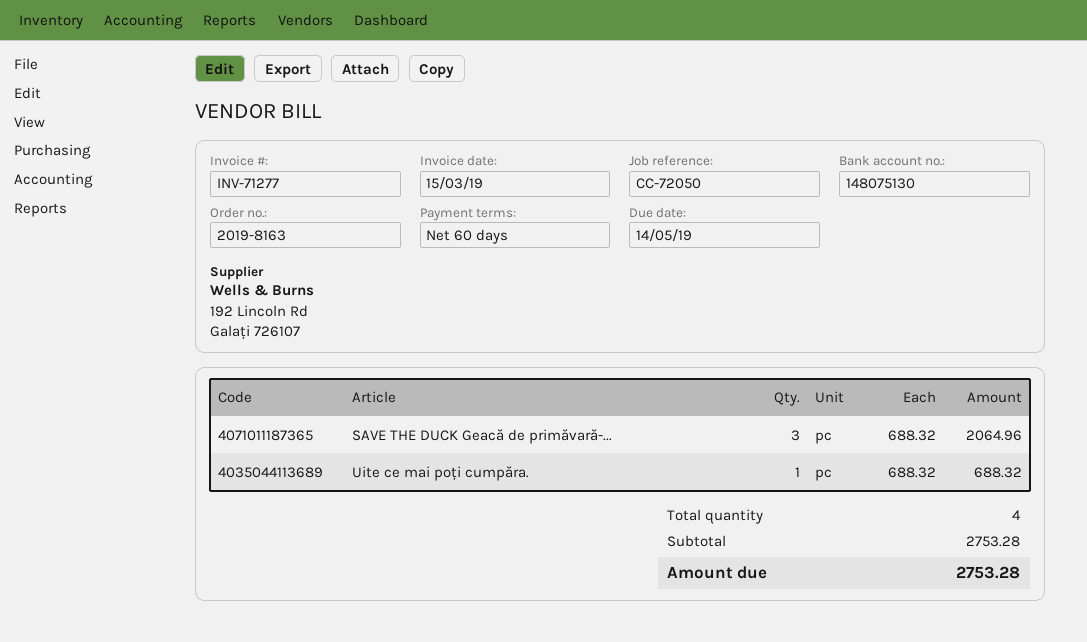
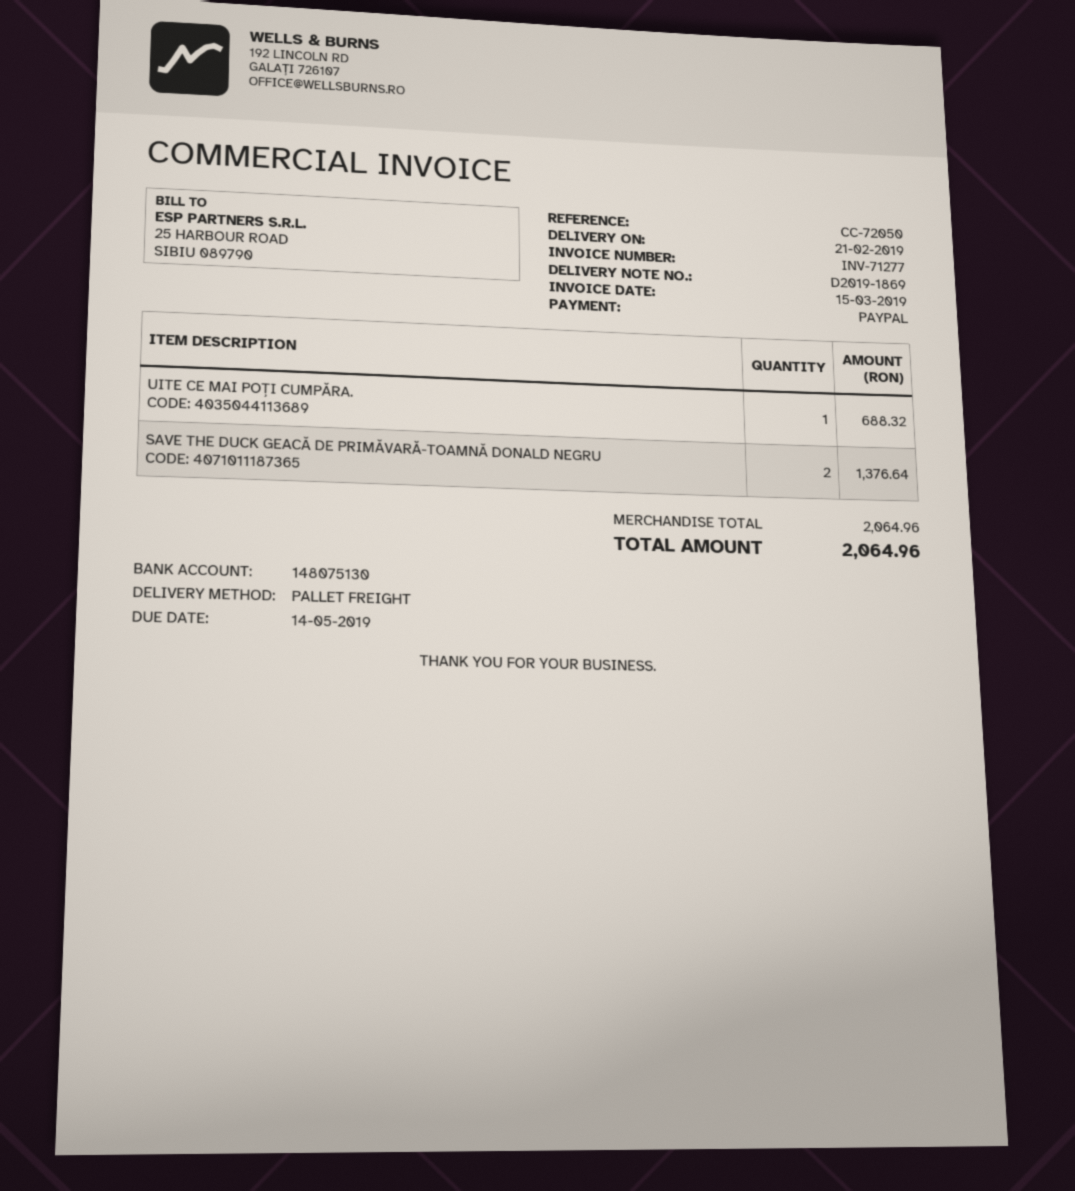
SAVE THE DUCK Geacă de primăvară-...: 3 for 2064.96 -> 2 for 1376.64
subtotal: 2753.28 -> 2064.96
total: 2753.28 -> 2064.96

